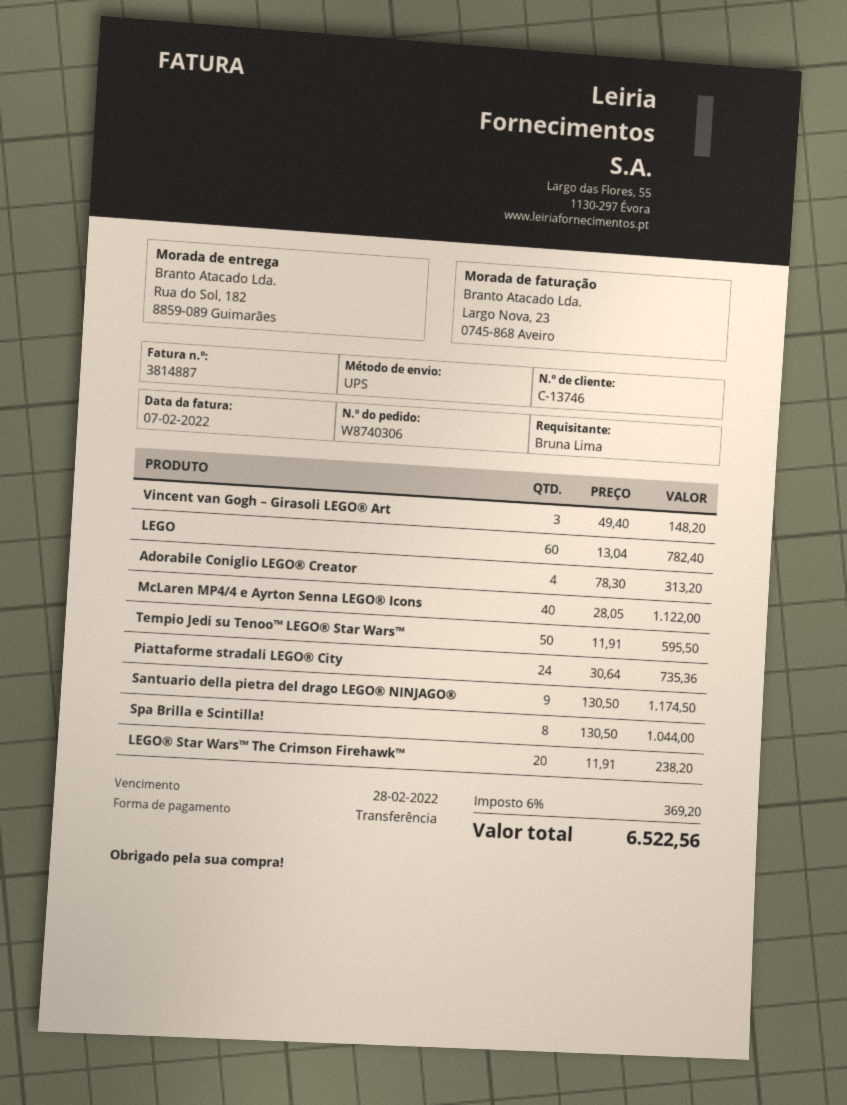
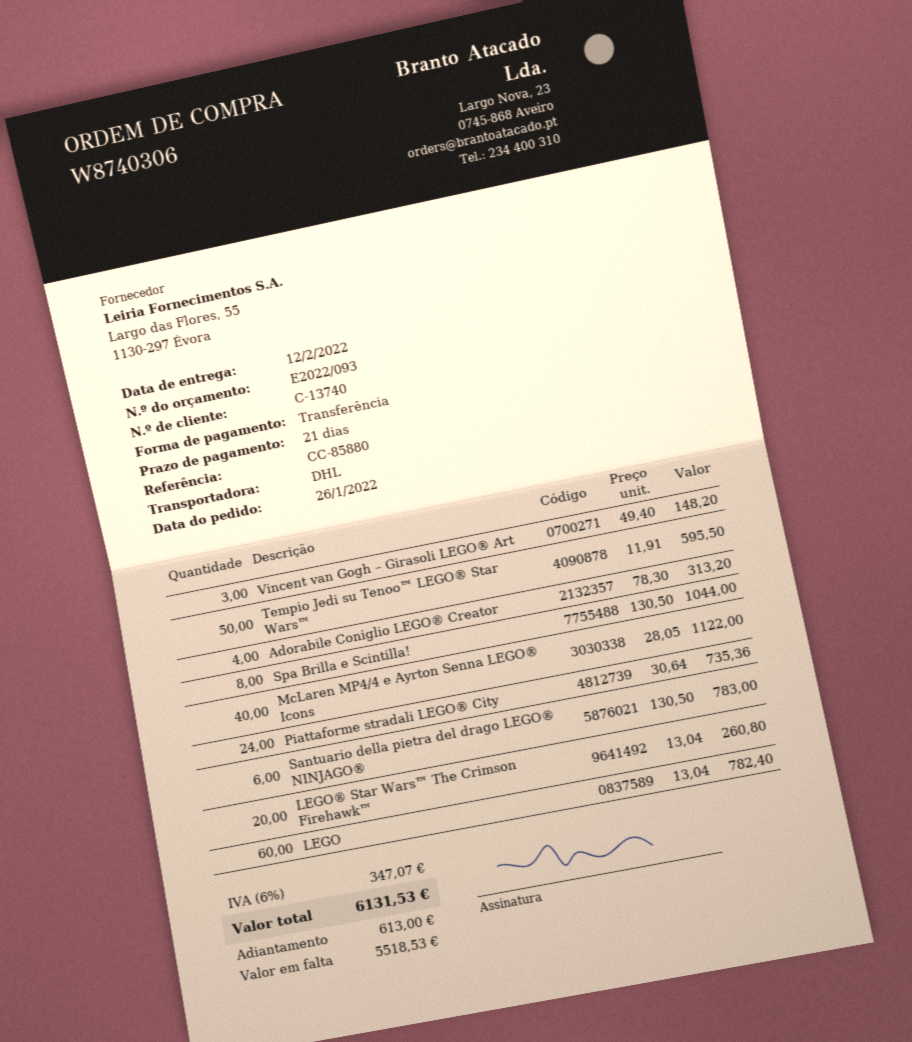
customer number: C-13746 -> C-13740
shipping method: UPS -> DHL
Santuario della pietra del drago LEGO® NINJAGO®: 9 x 130.50 = 1174.50 -> 6 x 130.50 = 783.00
LEGO® Star Wars™ The Crimson Firehawk™: 20 x 11.91 = 238.20 -> 20 x 13.04 = 260.80
tax: 6% = 369.20 -> 6% = 347.07
total: 6522.56 -> 6131.53

